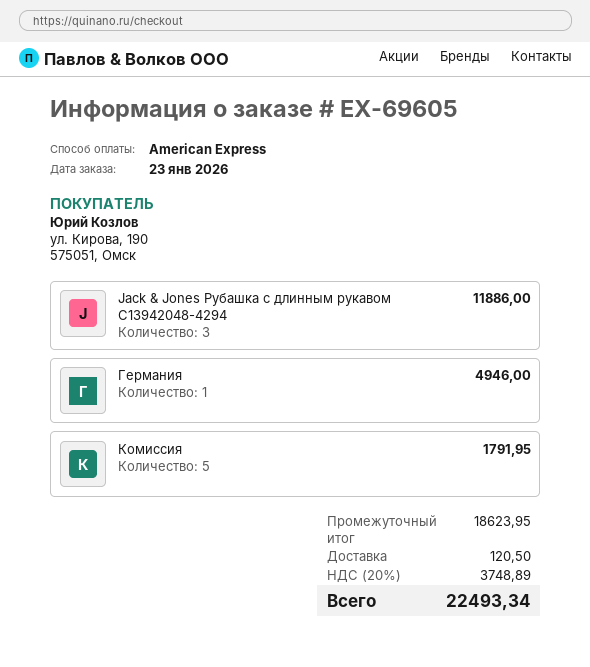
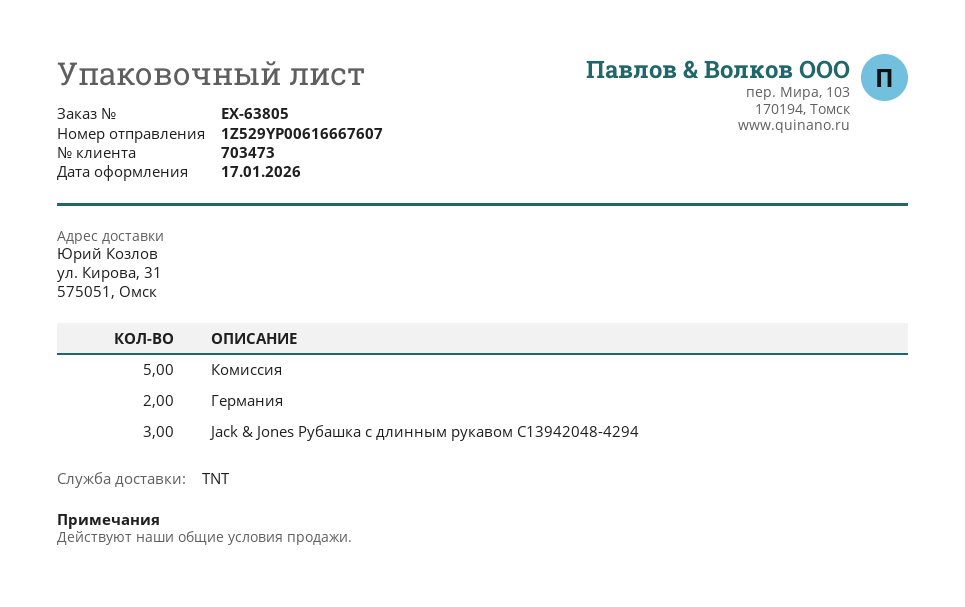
order number: EX-69605 -> EX-63805
order date: 2026-01-23 -> 2026-01-17
Германия: 1 -> 2

